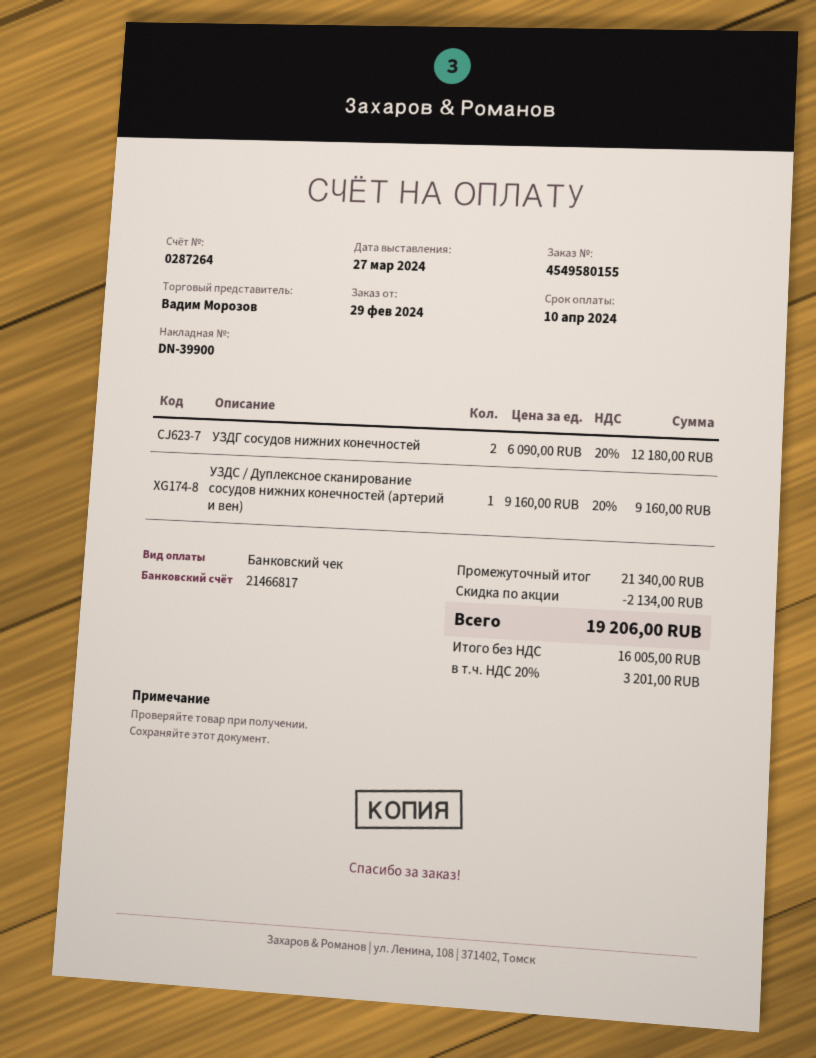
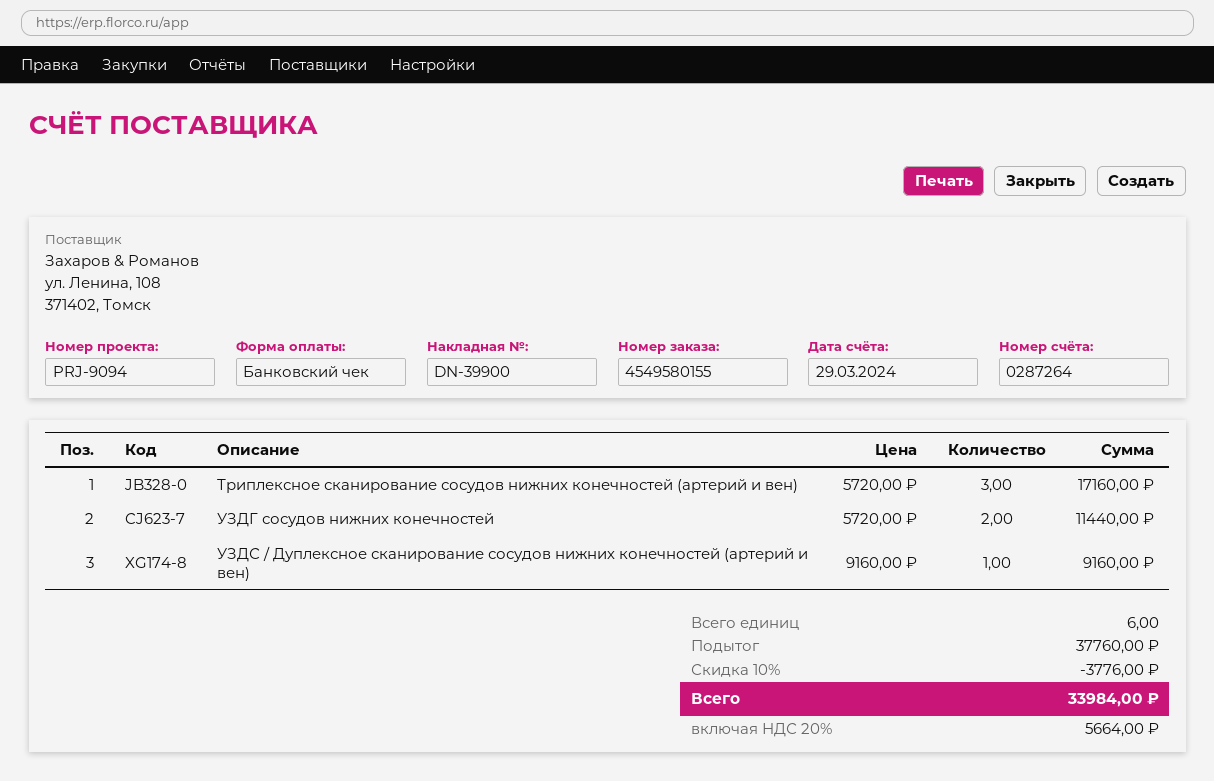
invoice date: 2024-03-27 -> 2024-03-29
УЗДГ сосудов нижних конечностей: 2 x 6090.00 = 12180.00 -> 2 x 5720.00 = 11440.00
Триплексное сканирование сосудов нижних конечностей (артерий и вен): none -> 3 x 5720.00 = 17160.00
subtotal: 21340.00 -> 37760.00
discount: 2134.00 -> 3776.00
tax: 20% = 3201.00 -> 20% = 5664.00
total: 19206.00 -> 33984.00

